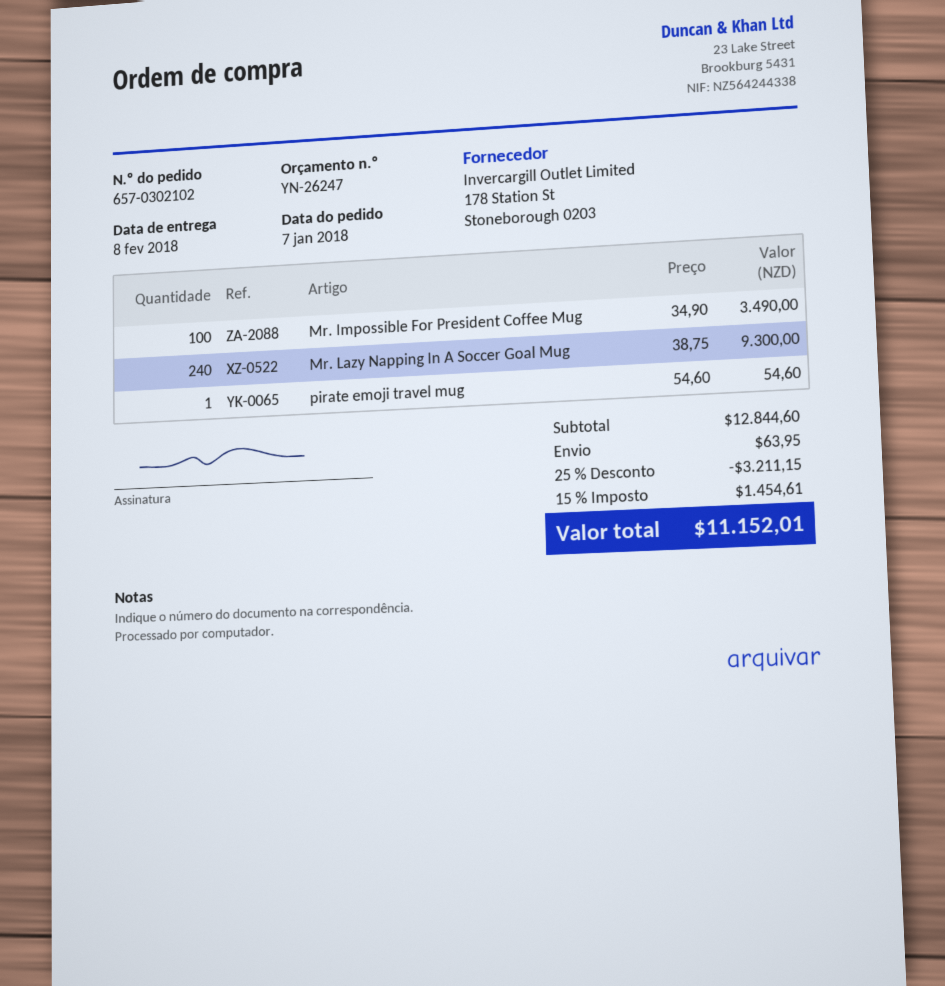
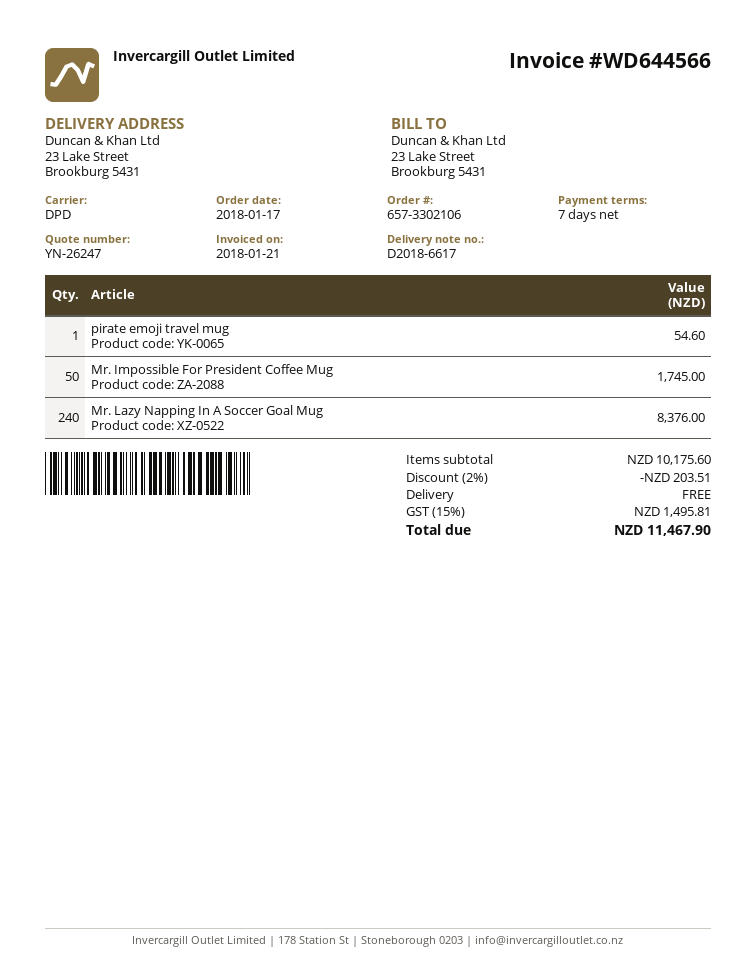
order number: 657-0302102 -> 657-3302106
order date: 2018-01-07 -> 2018-01-17
Mr. Impossible For President Coffee Mug: 100 for 3490.00 -> 50 for 1745.00
Mr. Lazy Napping In A Soccer Goal Mug: 240 for 9300.00 -> 240 for 8376.00
subtotal: 12844.60 -> 10175.60
discount: 25% = 3211.15 -> 2% = 203.51
shipping: 63.95 -> 0.00
tax: 15% = 1454.61 -> 15% = 1495.81
total: 11152.01 -> 11467.90

